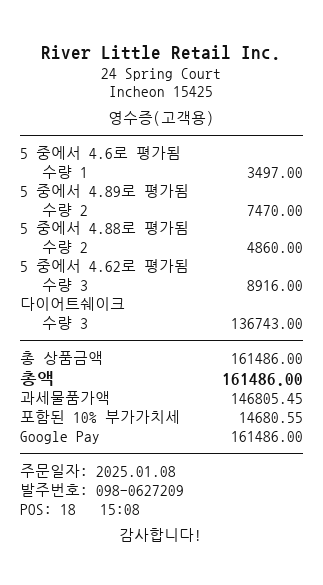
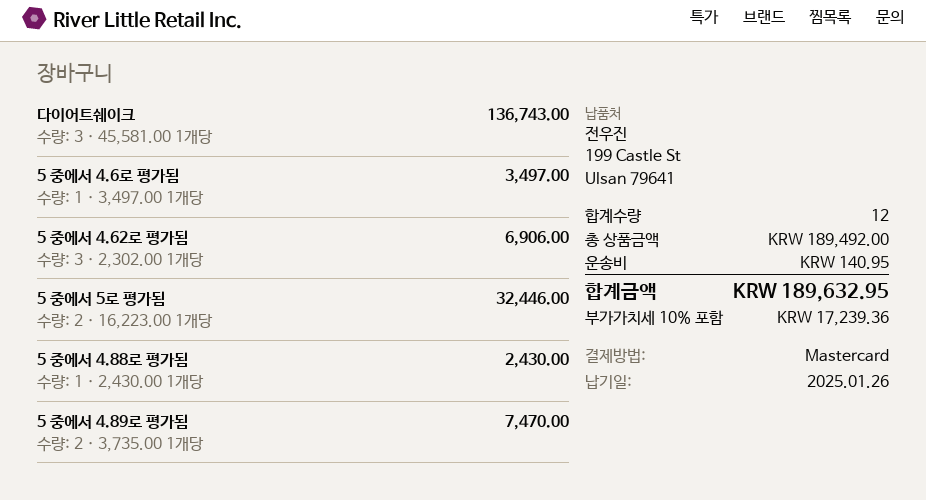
payment method: Google Pay -> Mastercard
5 중에서 4.88로 평가됨: 2 for 4860.00 -> 1 for 2430.00
5 중에서 4.62로 평가됨: 3 for 8916.00 -> 3 for 6906.00
5 중에서 5로 평가됨: none -> 2 for 32446.00
subtotal: 161486.00 -> 189492.00
shipping: none -> 140.95
tax: 10% = 14680.55 -> 10% = 17239.36
total: 161486.00 -> 189632.95

